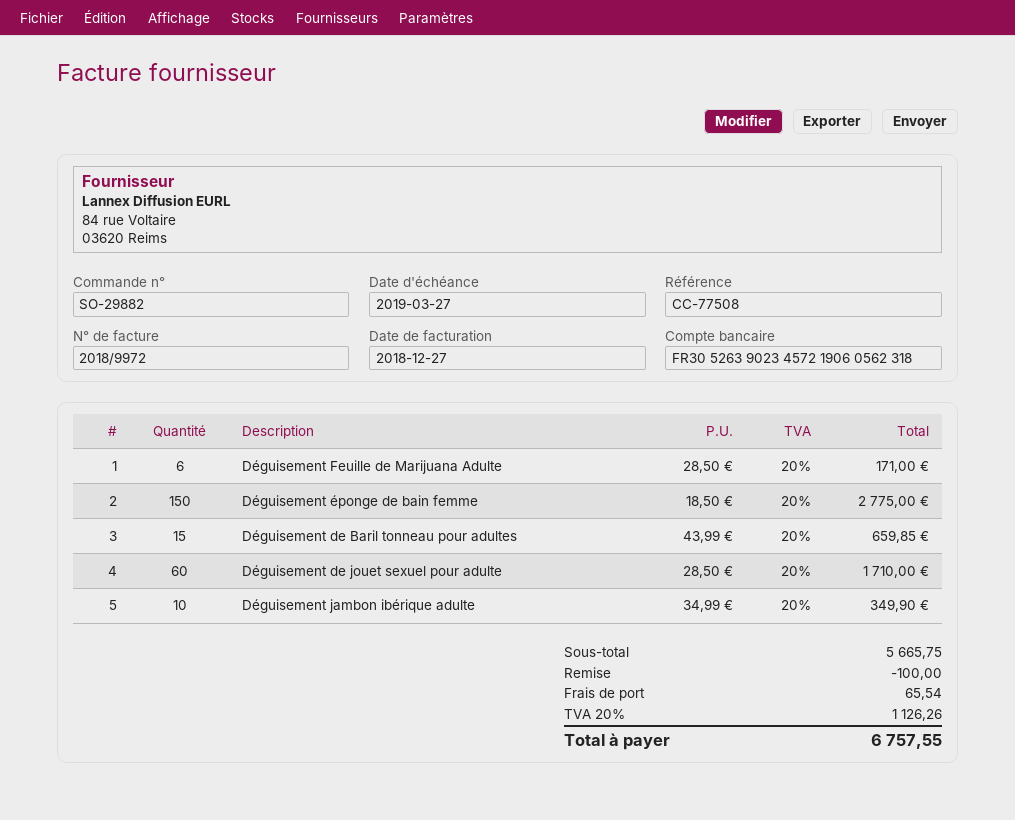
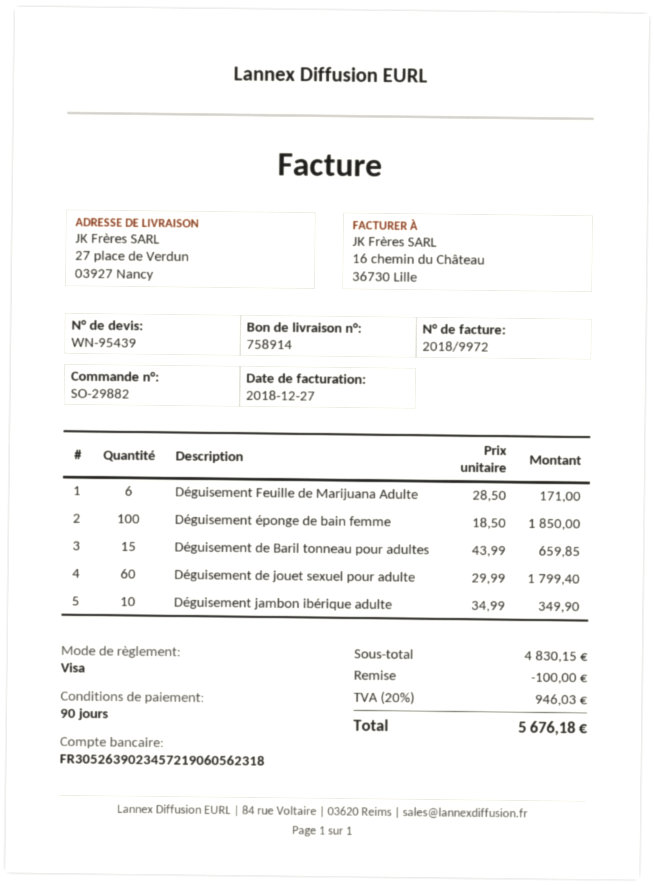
Déguisement éponge de bain femme: 150 x 18.50 = 2775.00 -> 100 x 18.50 = 1850.00
Déguisement de jouet sexuel pour adulte: 60 x 28.50 = 1710.00 -> 60 x 29.99 = 1799.40
subtotal: 5665.75 -> 4830.15
shipping: 65.54 -> none
tax: 20% = 1126.26 -> 20% = 946.03
total: 6757.55 -> 5676.18

